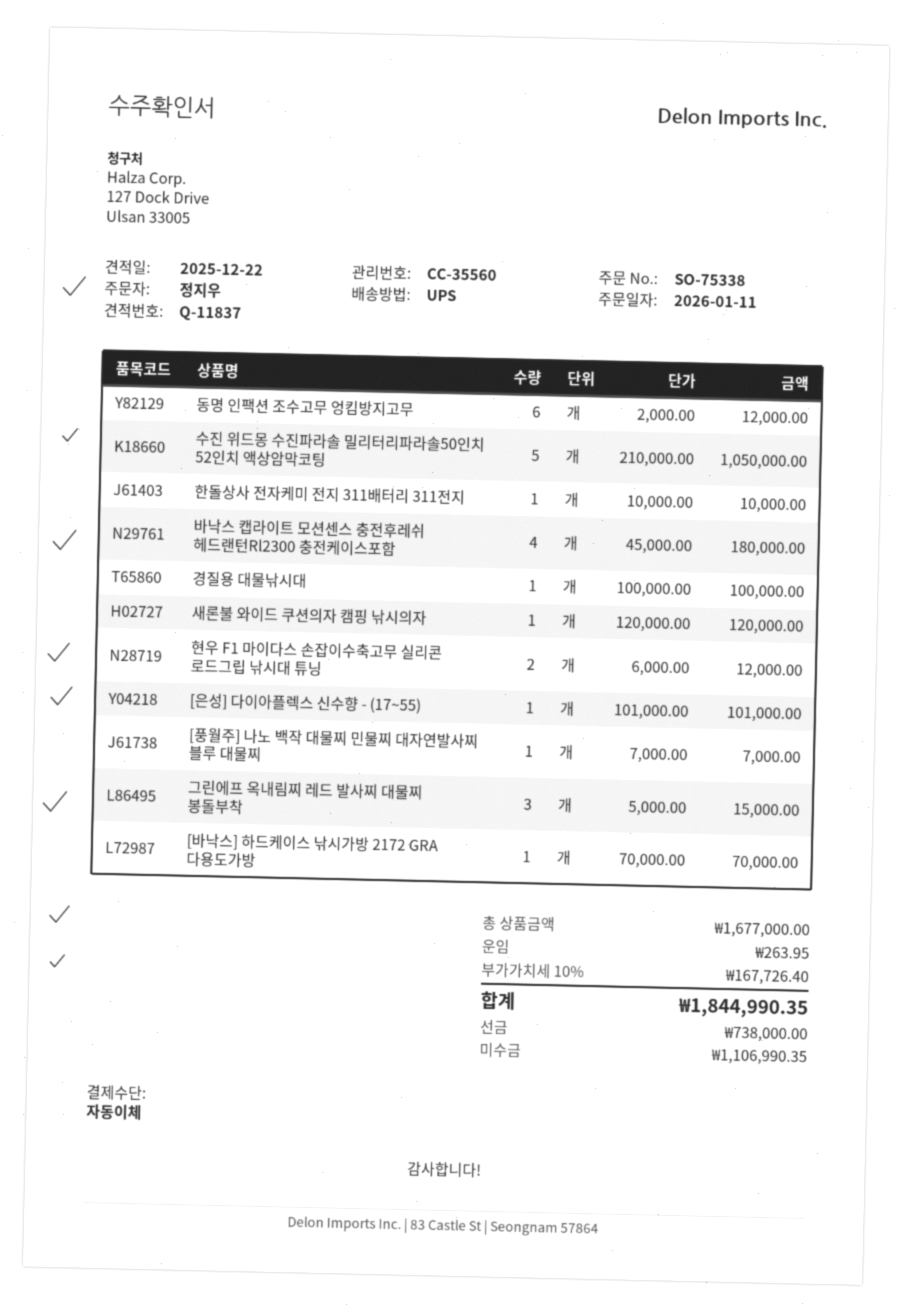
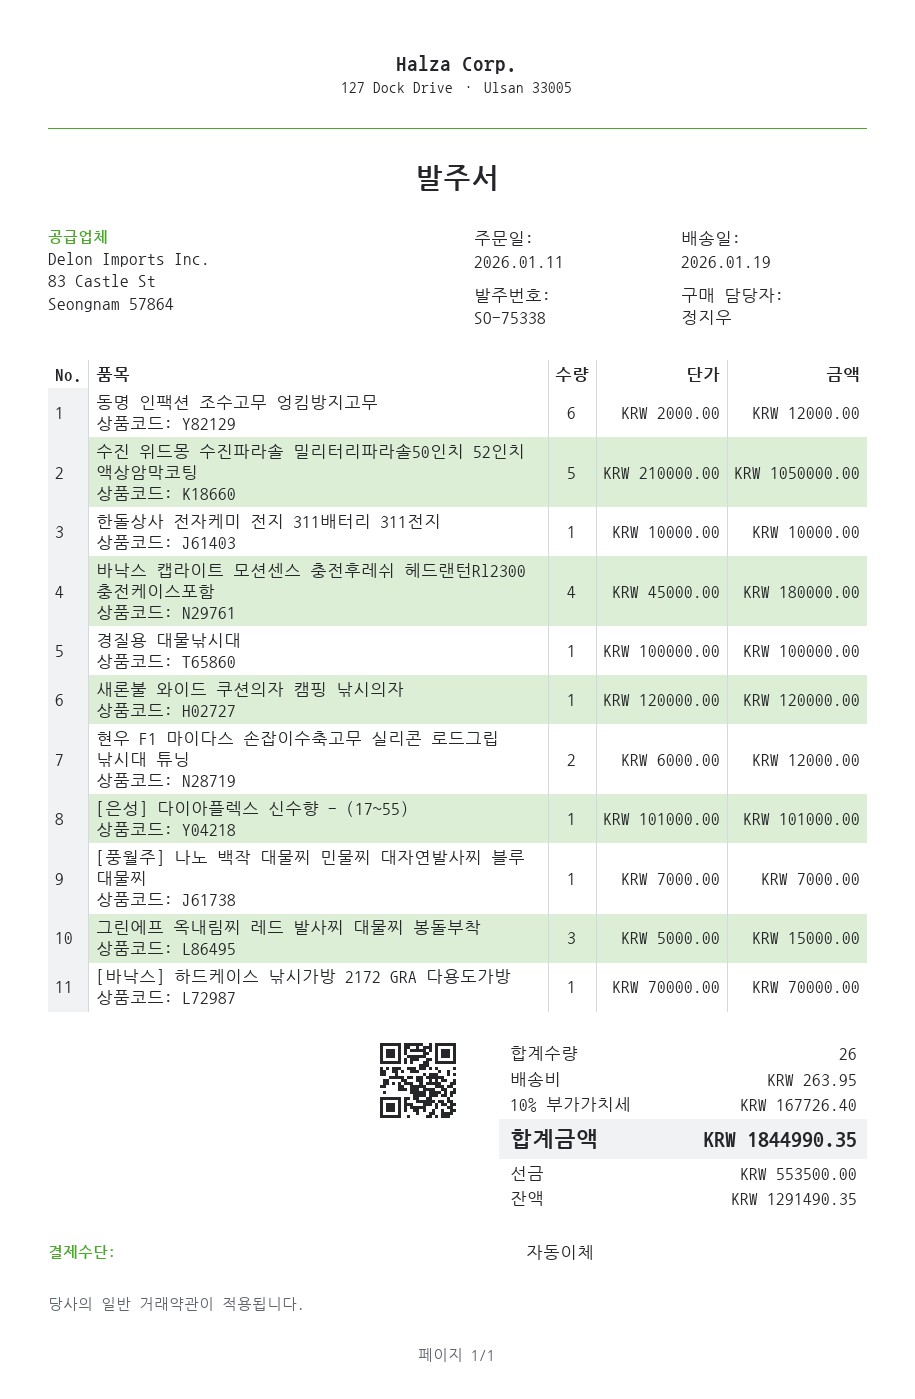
deposit: 738000.00 -> 553500.00
balance: 1106990.35 -> 1291490.35

